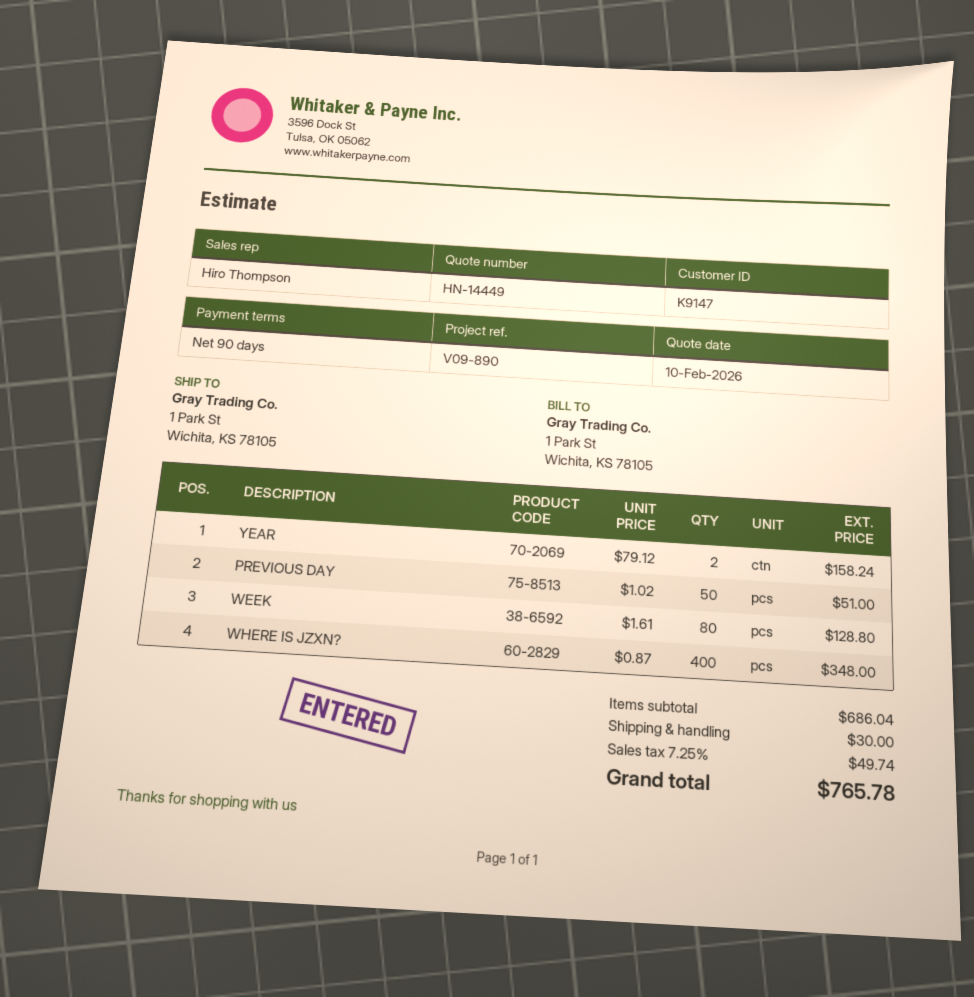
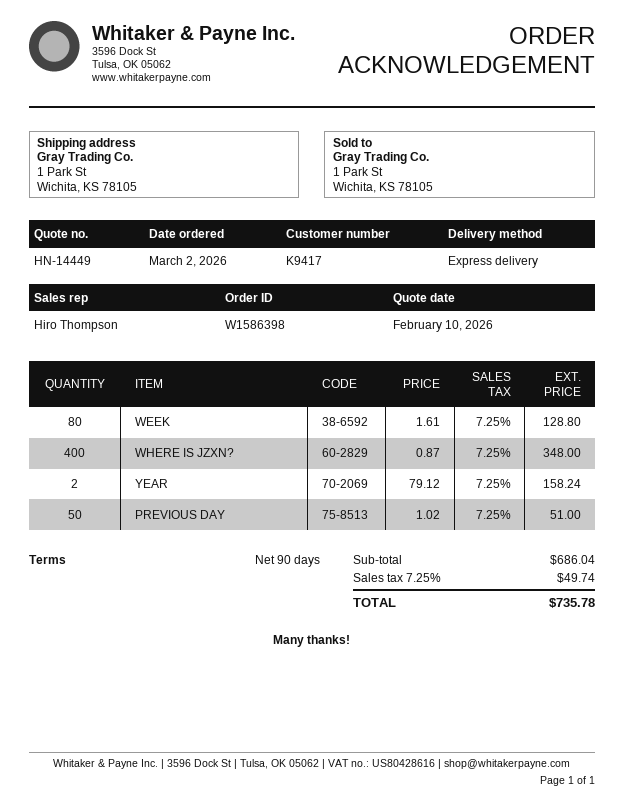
customer number: K9147 -> K9417
shipping: 30.00 -> none
total: 765.78 -> 735.78

